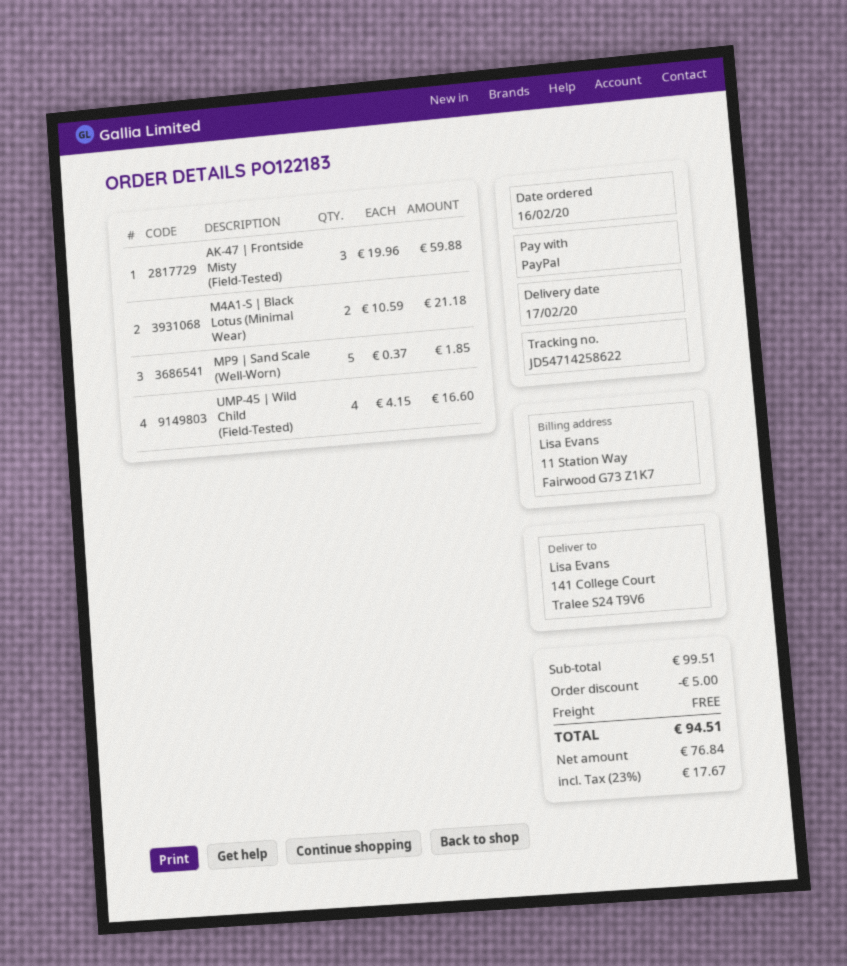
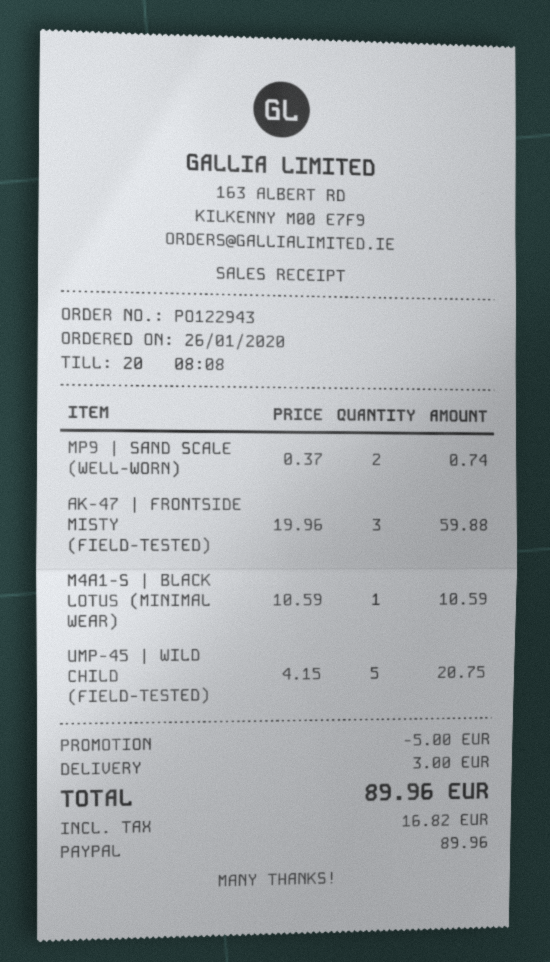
order number: PO122183 -> PO122943
order date: 2020-02-16 -> 2020-01-26
M4A1-S | Black Lotus (Minimal Wear): 2 x 10.59 = 21.18 -> 1 x 10.59 = 10.59
MP9 | Sand Scale (Well-Worn): 5 x 0.37 = 1.85 -> 2 x 0.37 = 0.74
UMP-45 | Wild Child (Field-Tested): 4 x 4.15 = 16.60 -> 5 x 4.15 = 20.75
shipping: 0.00 -> 3.00
tax: 17.67 -> 16.82
total: 94.51 -> 89.96

